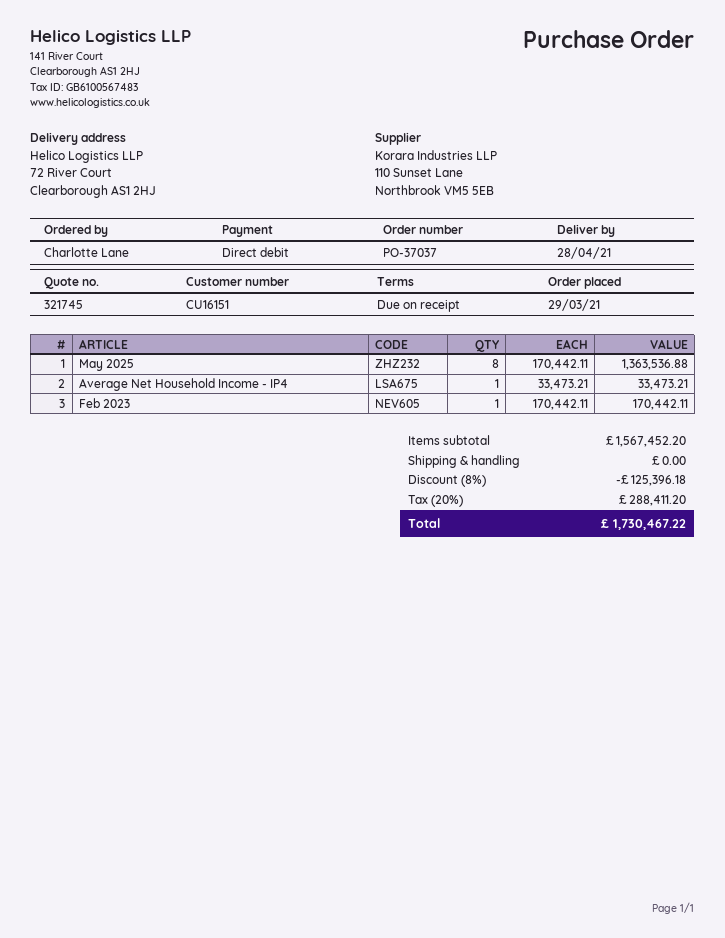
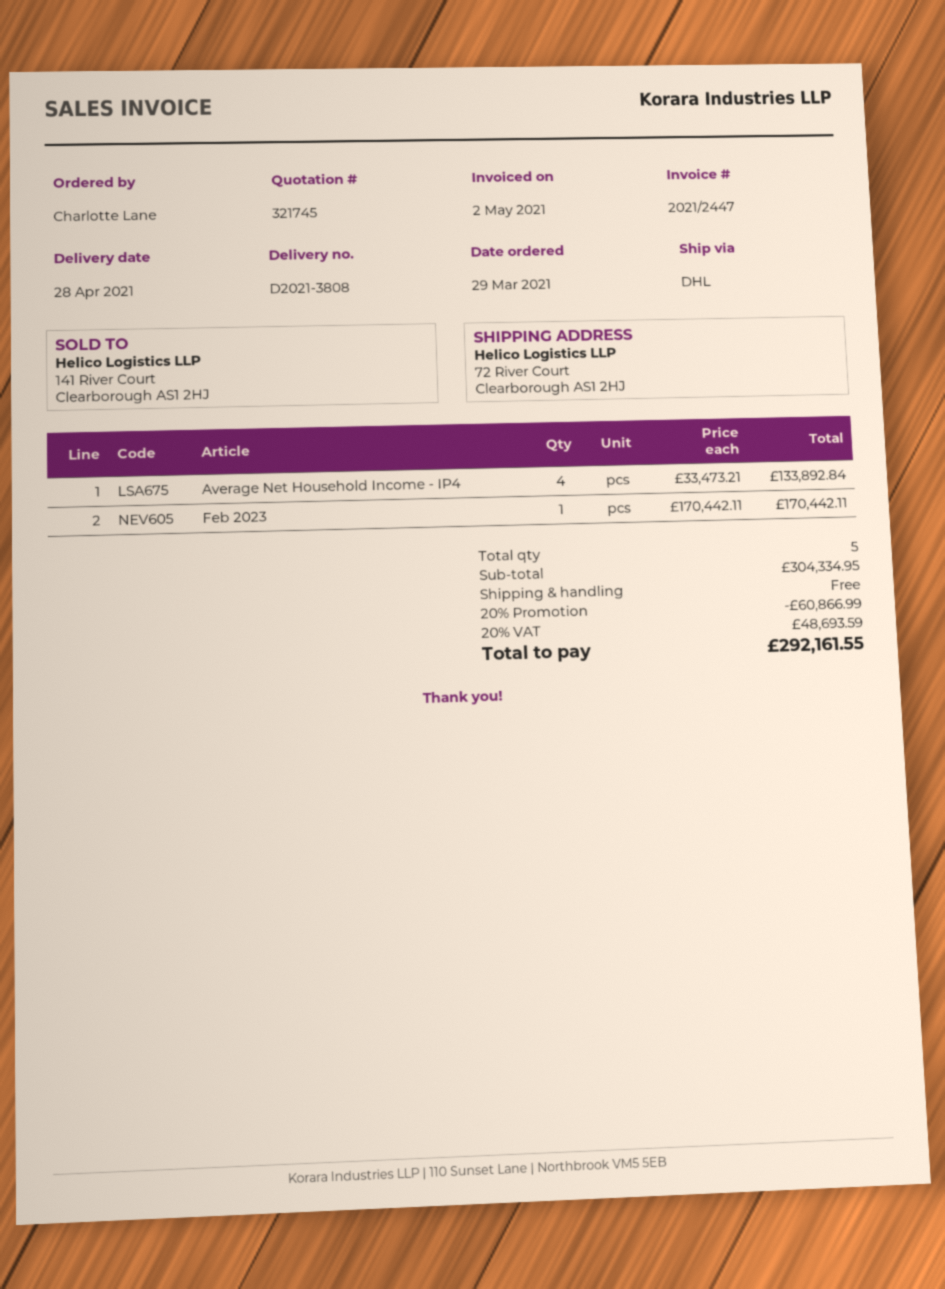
May 2025: 8 x 170442.11 = 1363536.88 -> none
Average Net Household Income - IP4: 1 x 33473.21 = 33473.21 -> 4 x 33473.21 = 133892.84
subtotal: 1567452.20 -> 304334.95
discount: 8% = 125396.18 -> 20% = 60866.99
tax: 20% = 288411.20 -> 20% = 48693.59
total: 1730467.22 -> 292161.55

